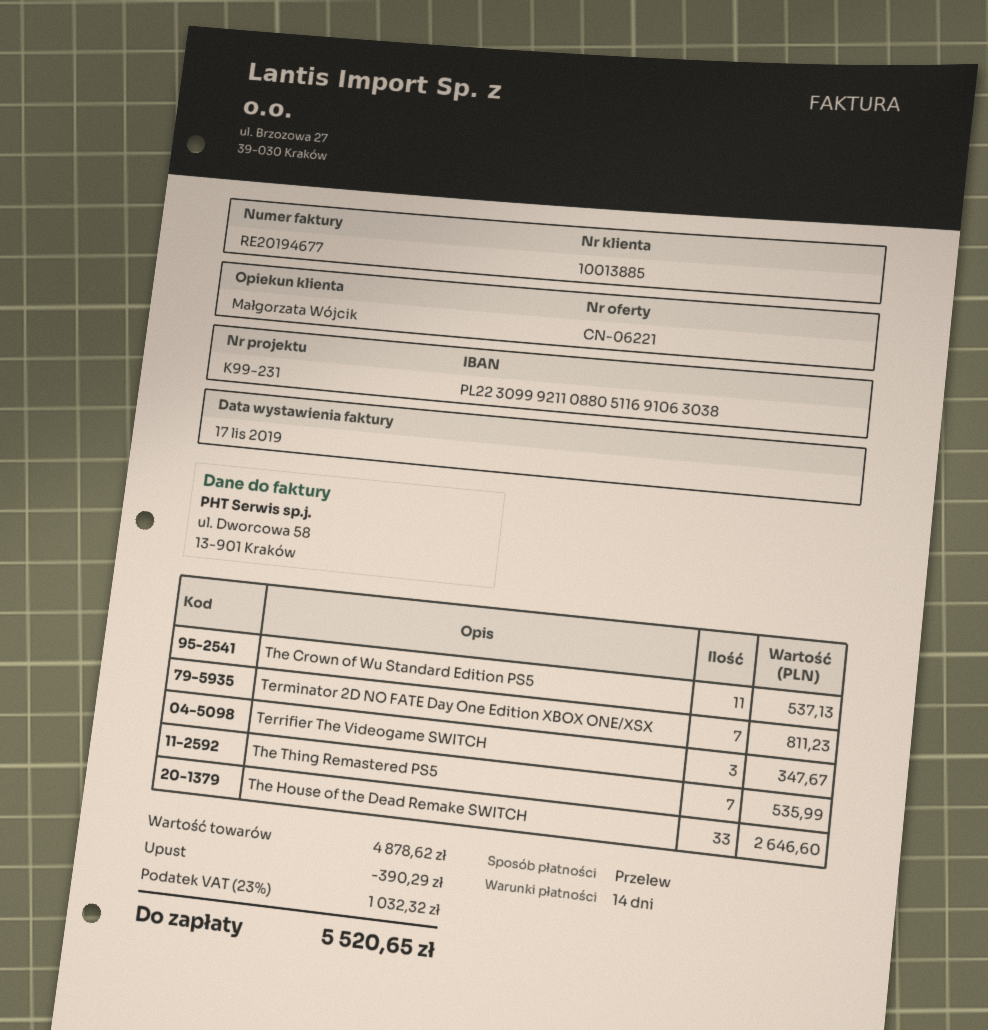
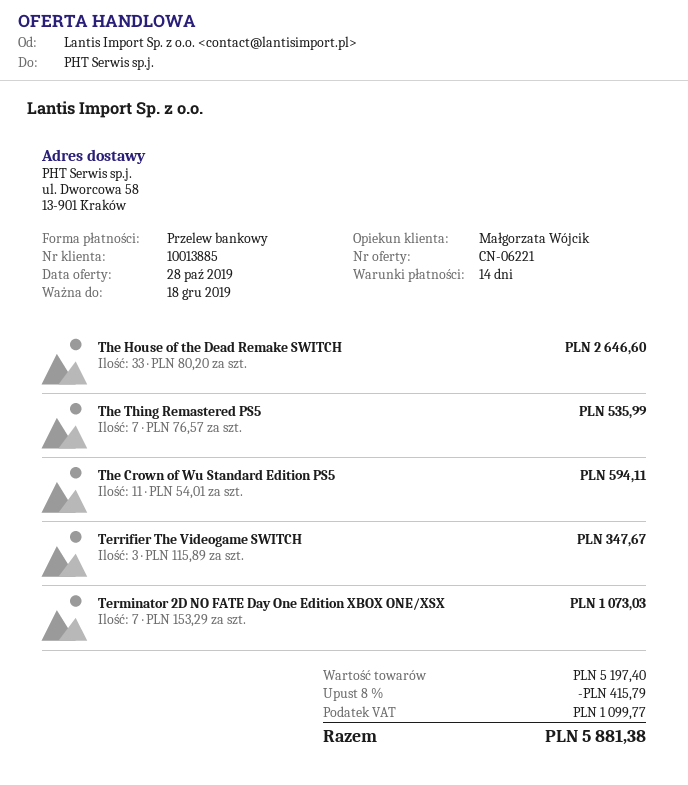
The Crown of Wu Standard Edition PS5: 11 for 537.13 -> 11 for 594.11
Terminator 2D NO FATE Day One Edition XBOX ONE/XSX: 7 for 811.23 -> 7 for 1073.03
subtotal: 4878.62 -> 5197.40
discount: 390.29 -> 415.79
tax: 1032.32 -> 1099.77
total: 5520.65 -> 5881.38

